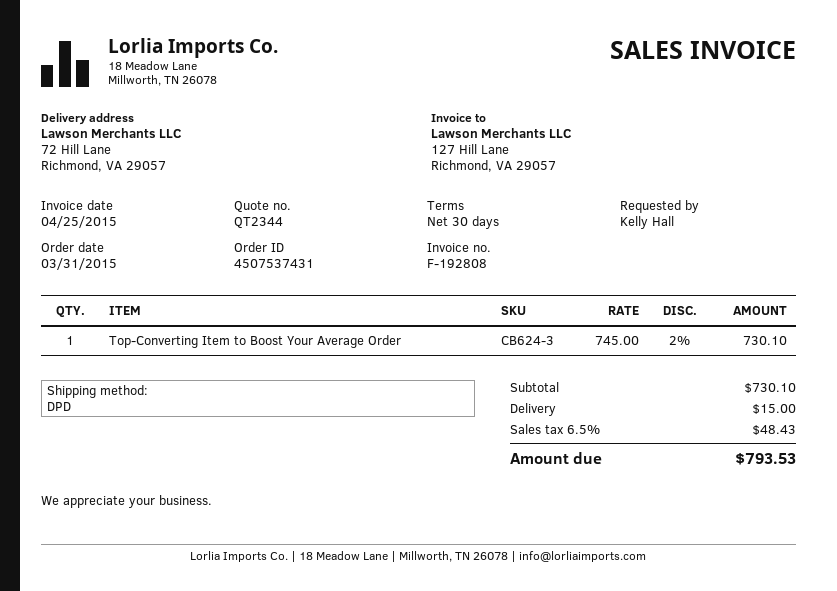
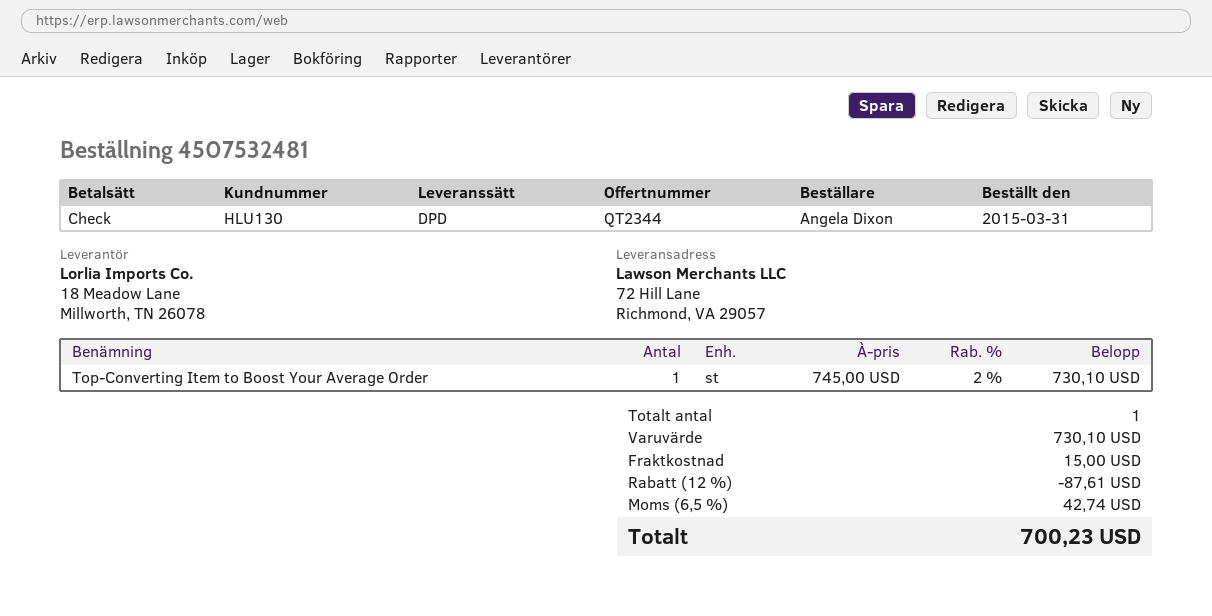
order number: 4507537431 -> 4507532481
ordered by: Kelly Hall -> Angela Dixon
discount: none -> 12% = 87.61
tax: 6.5% = 48.43 -> 6.5% = 42.74
total: 793.53 -> 700.23

